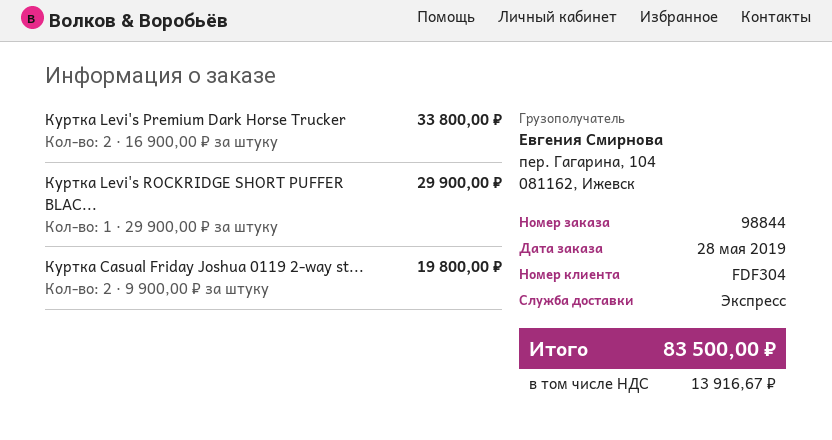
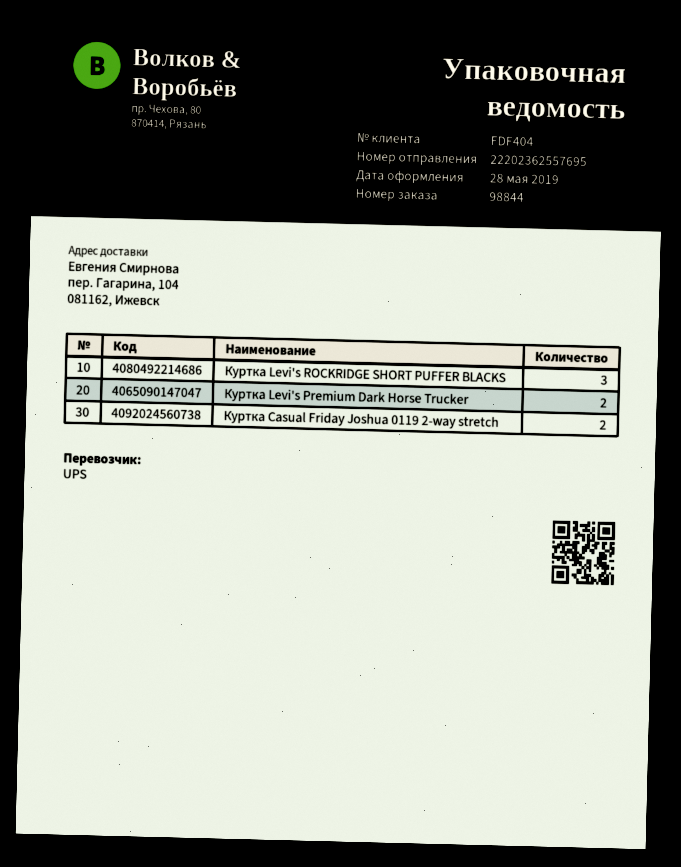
customer number: FDF304 -> FDF404
shipping method: express -> UPS
Куртка Levi's ROCKRIDGE SHORT PUFFER BLAC...: 1 -> 3

